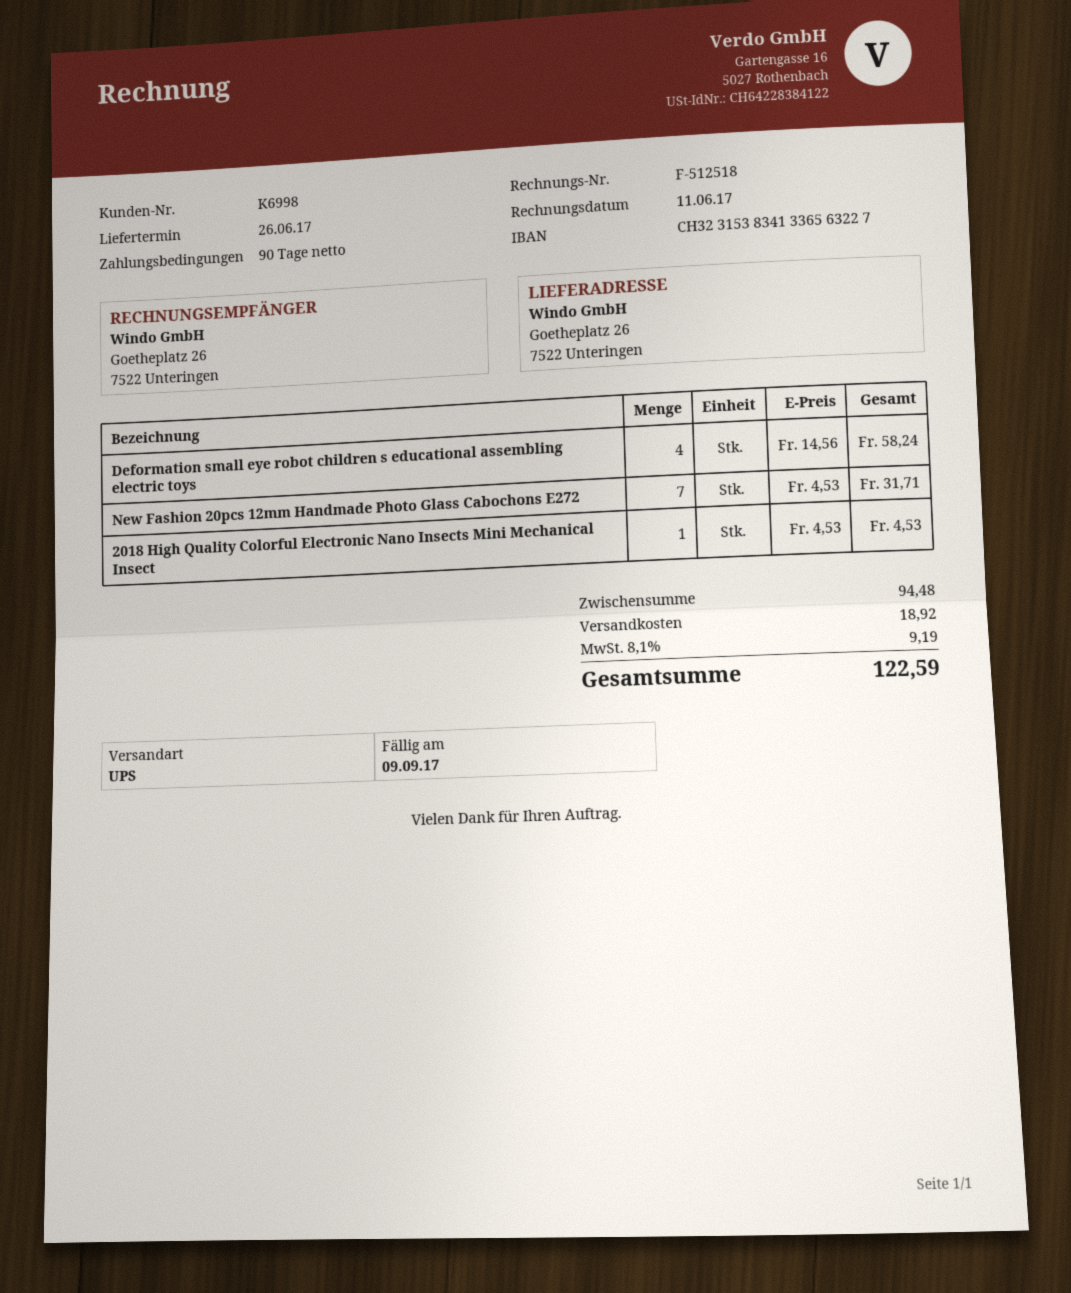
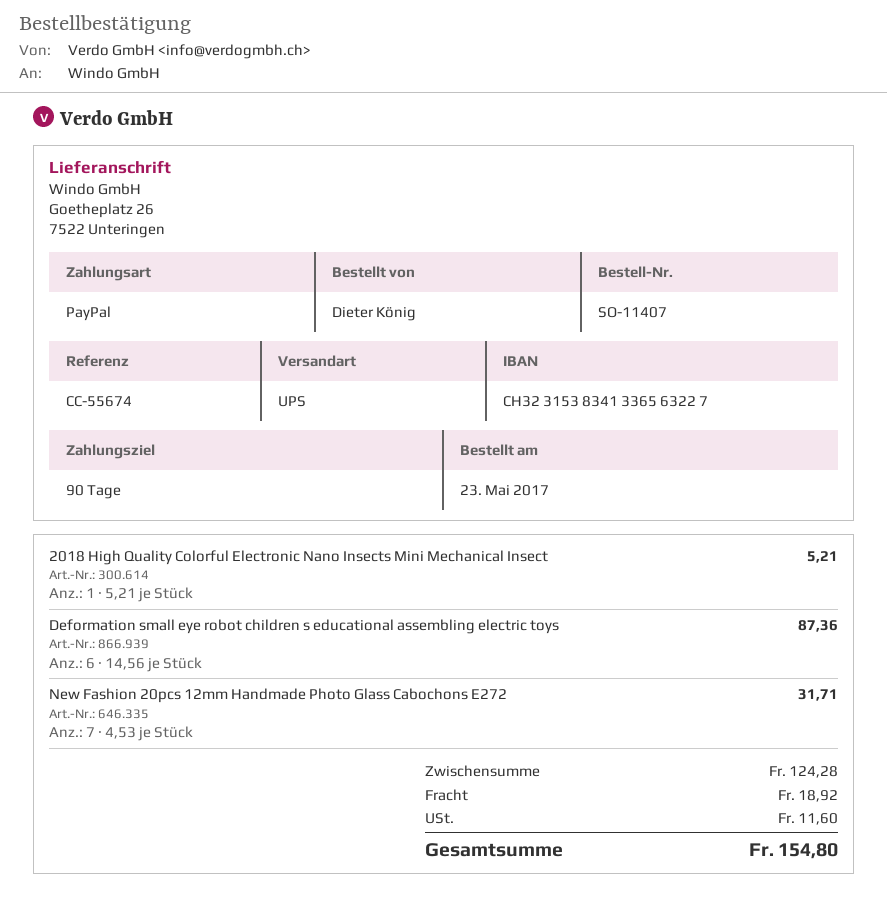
Deformation small eye robot children s educational assembling electric toys: 4 x 14.56 = 58.24 -> 6 x 14.56 = 87.36
2018 High Quality Colorful Electronic Nano Insects Mini Mechanical Insect: 1 x 4.53 = 4.53 -> 1 x 5.21 = 5.21
subtotal: 94.48 -> 124.28
tax: 9.19 -> 11.60
total: 122.59 -> 154.80

